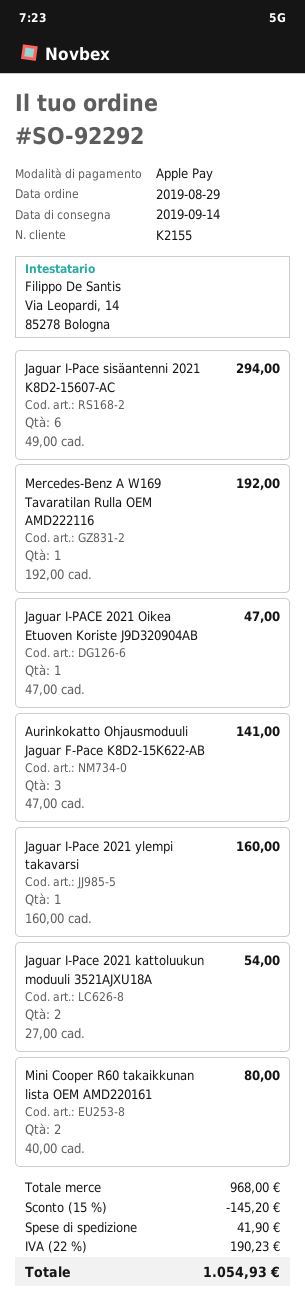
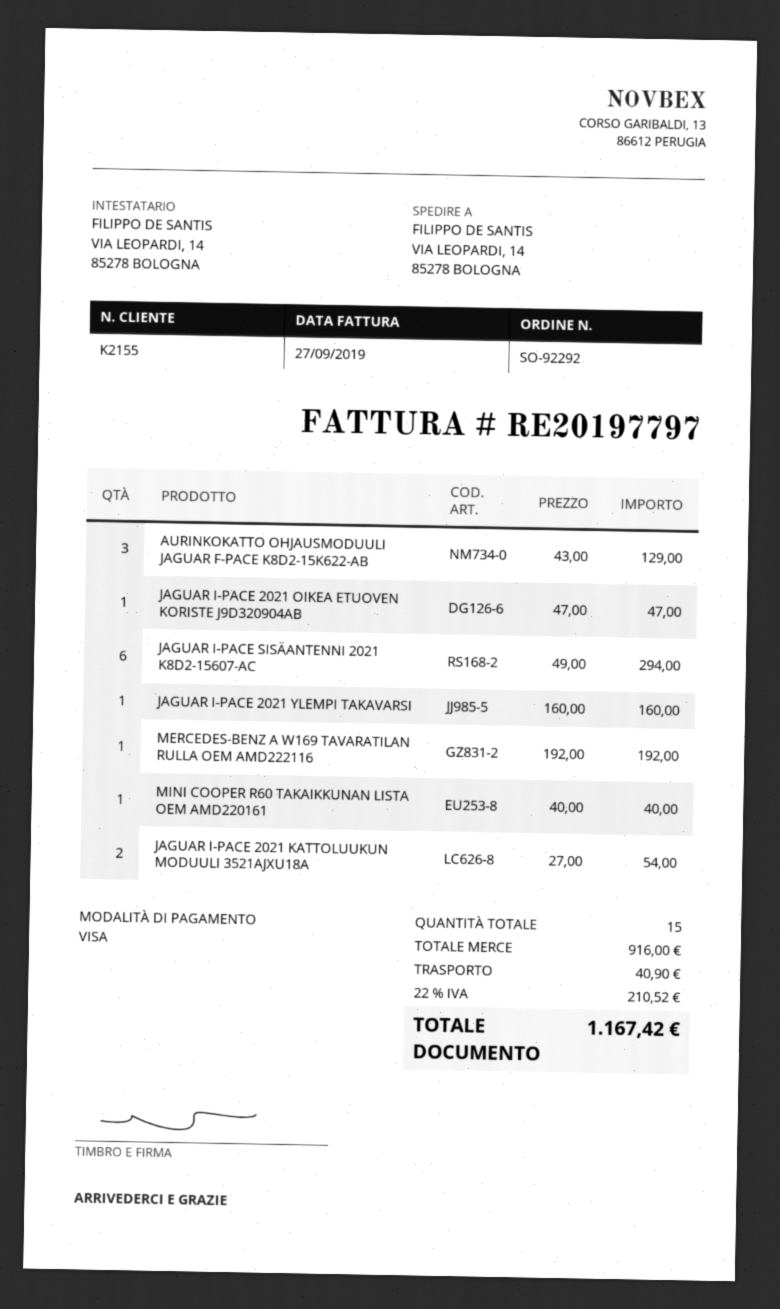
payment method: Apple Pay -> Visa
Aurinkokatto Ohjausmoduuli Jaguar F-Pace K8D2-15K622-AB: 3 x 47.00 = 141.00 -> 3 x 43.00 = 129.00
Mini Cooper R60 takaikkunan lista OEM AMD220161: 2 x 40.00 = 80.00 -> 1 x 40.00 = 40.00
subtotal: 968.00 -> 916.00
discount: 15% = 145.20 -> none
shipping: 41.90 -> 40.90
tax: 22% = 190.23 -> 22% = 210.52
total: 1054.93 -> 1167.42

